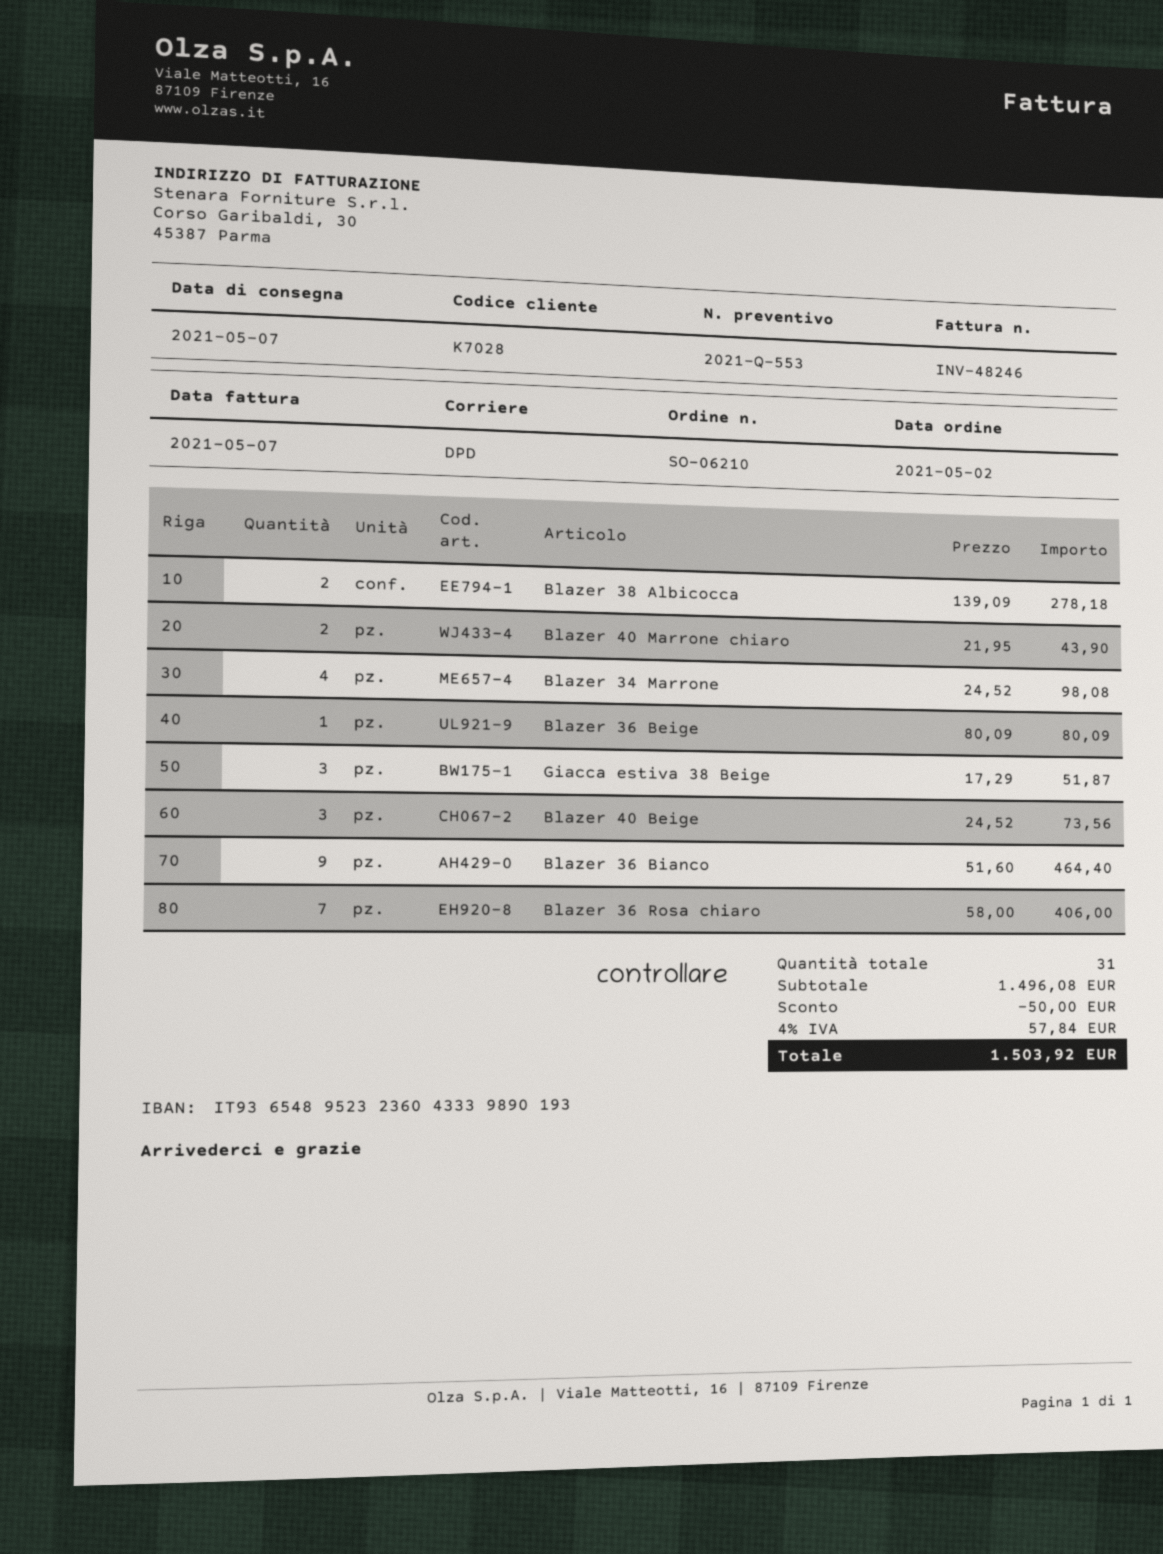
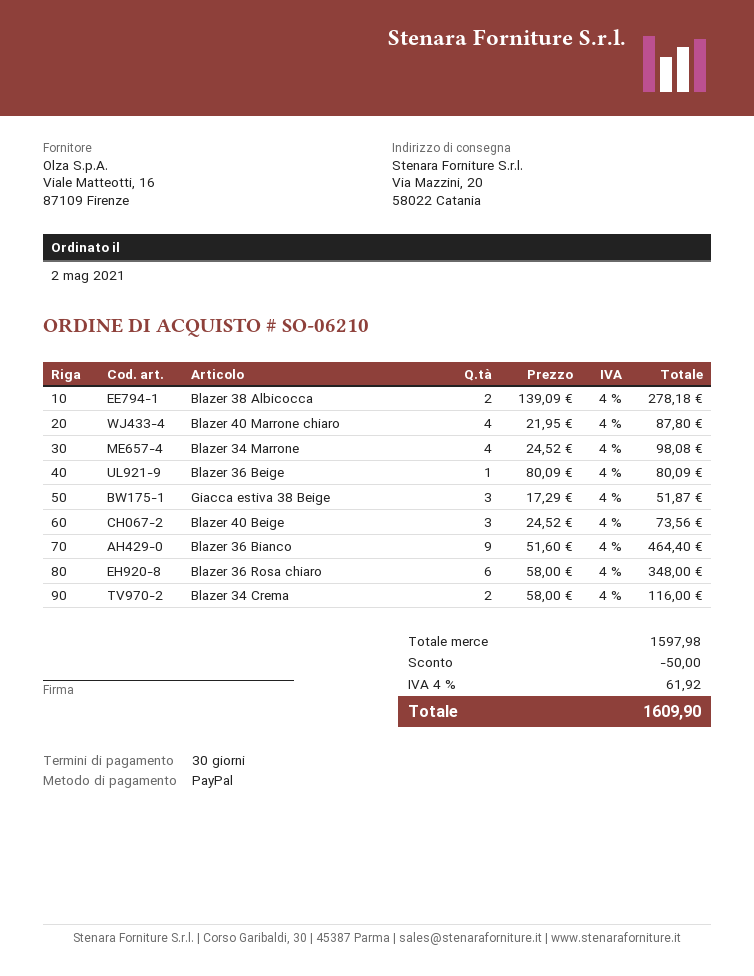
Blazer 40 Marrone chiaro: 2 x 21.95 = 43.90 -> 4 x 21.95 = 87.80
Blazer 36 Rosa chiaro: 7 x 58.00 = 406.00 -> 6 x 58.00 = 348.00
Blazer 34 Crema: none -> 2 x 58.00 = 116.00
subtotal: 1496.08 -> 1597.98
tax: 4% = 57.84 -> 4% = 61.92
total: 1503.92 -> 1609.90

